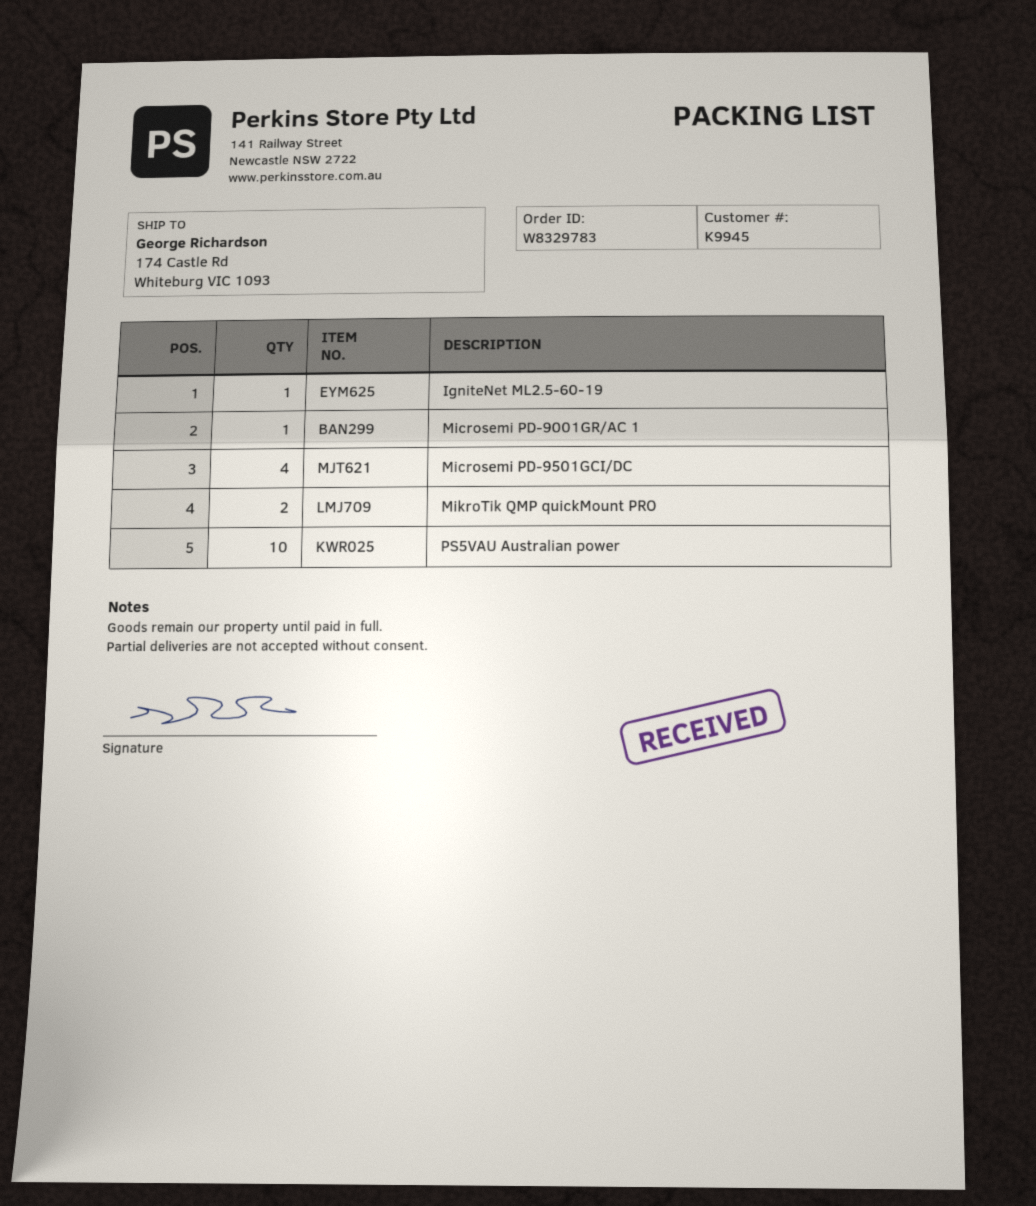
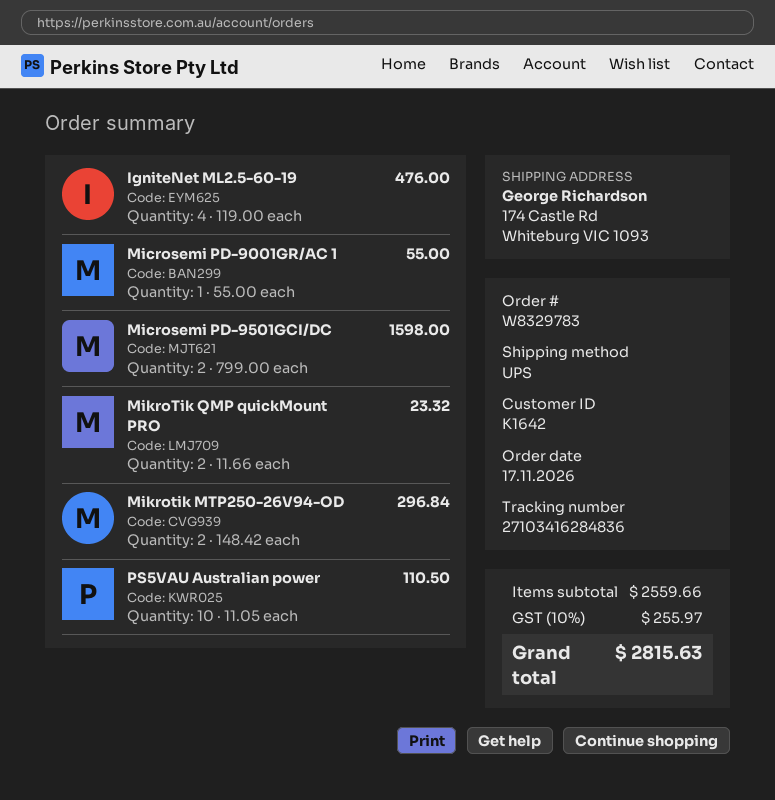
customer number: K9945 -> K1642
IgniteNet ML2.5-60-19: 1 -> 4
Microsemi PD-9501GCI/DC: 4 -> 2
Mikrotik MTP250-26V94-OD: none -> 2

